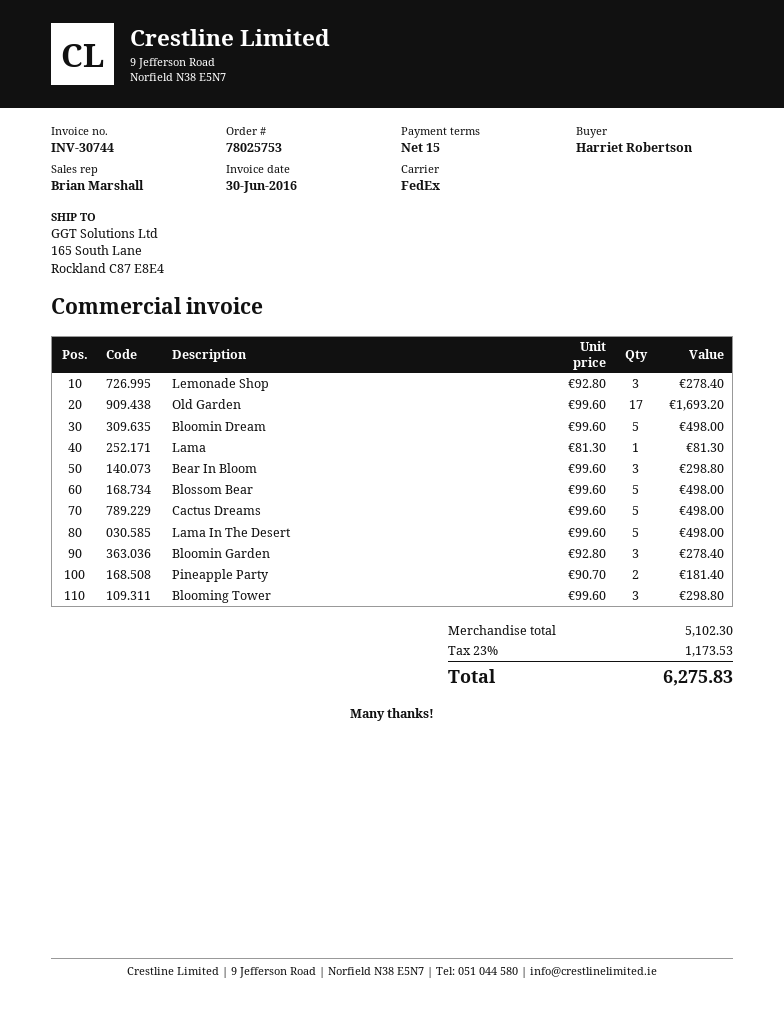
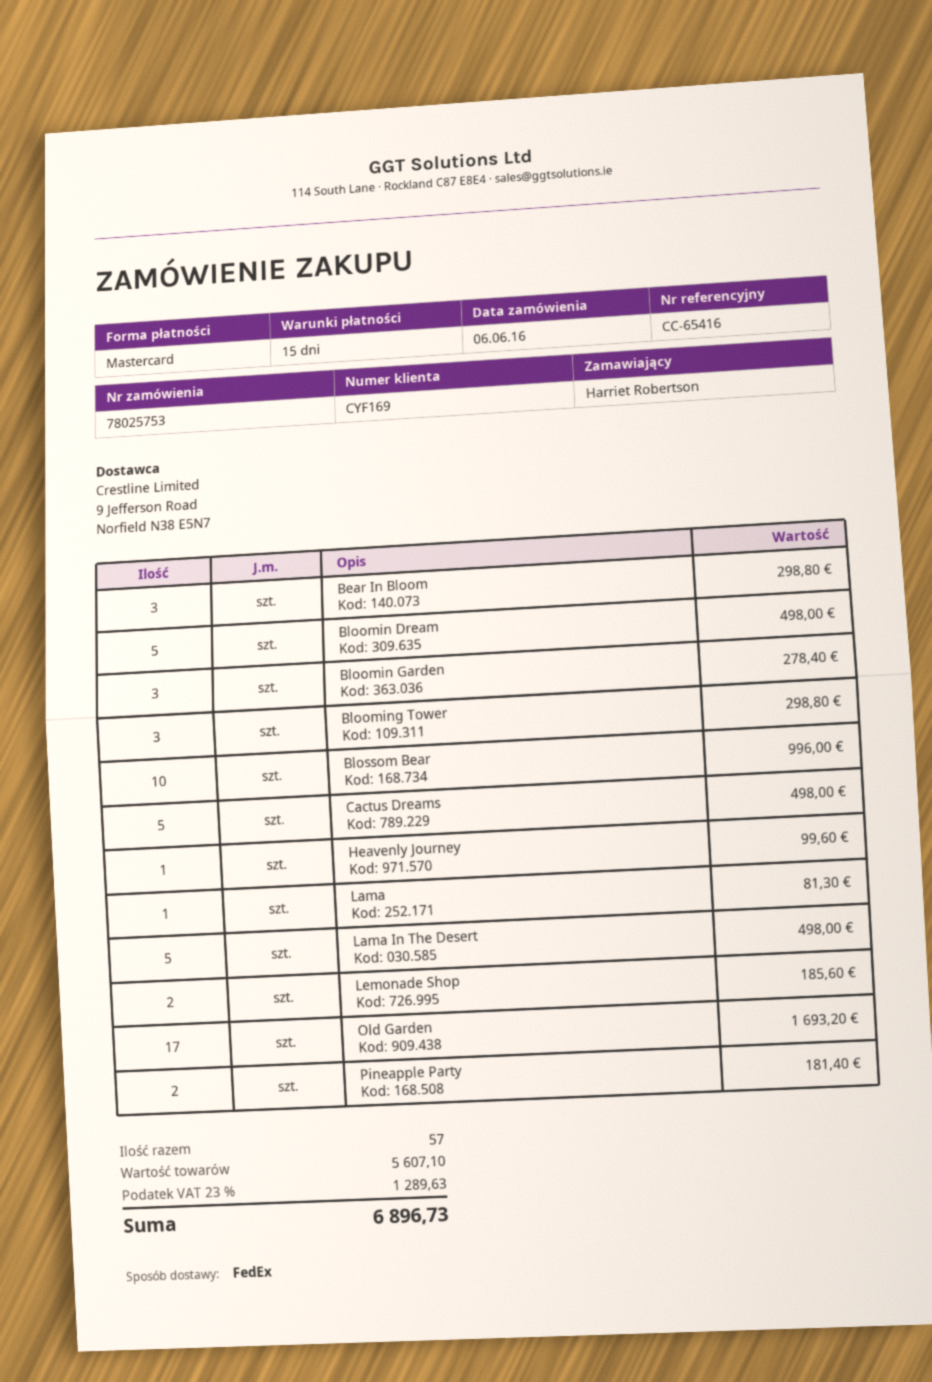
Lemonade Shop: 3 for 278.40 -> 2 for 185.60
Blossom Bear: 5 for 498.00 -> 10 for 996.00
Heavenly Journey: none -> 1 for 99.60
subtotal: 5102.30 -> 5607.10
tax: 23% = 1173.53 -> 23% = 1289.63
total: 6275.83 -> 6896.73

